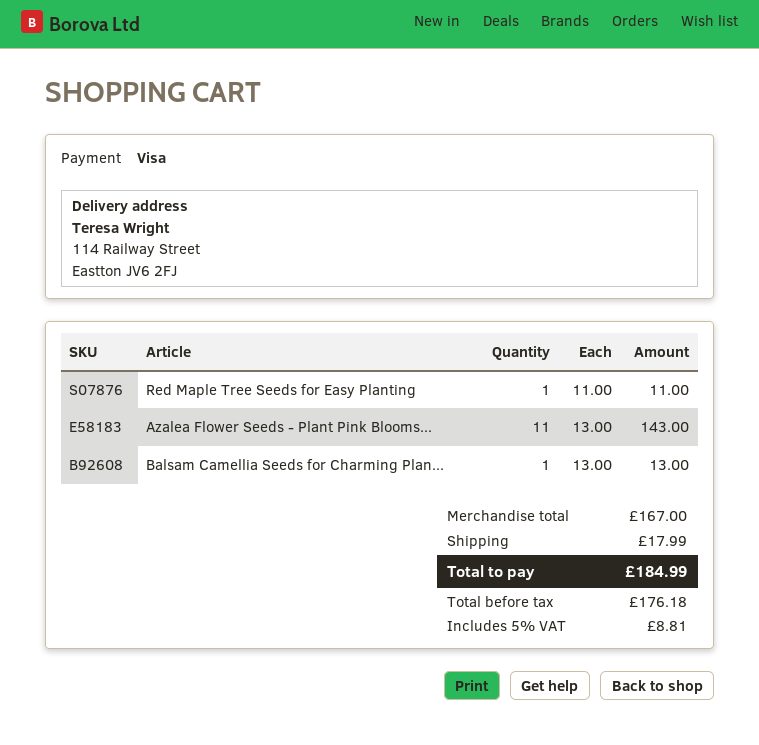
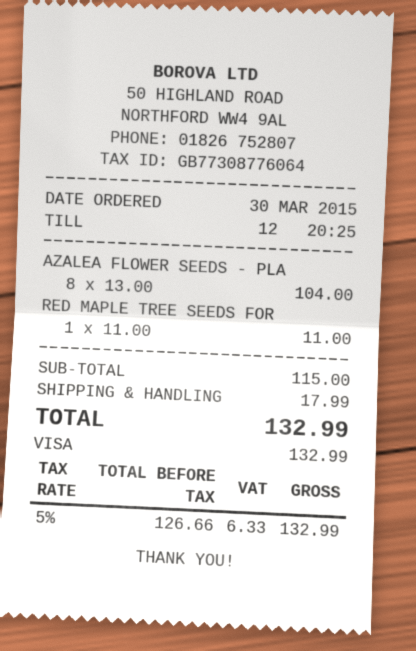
Azalea Flower Seeds - Plant Pink Blooms...: 11 x 13.00 = 143.00 -> 8 x 13.00 = 104.00
Balsam Camellia Seeds for Charming Plan...: 1 x 13.00 = 13.00 -> none
subtotal: 167.00 -> 115.00
net: 176.18 -> 126.66
tax: 5% = 8.81 -> 5% = 6.33
total: 184.99 -> 132.99

